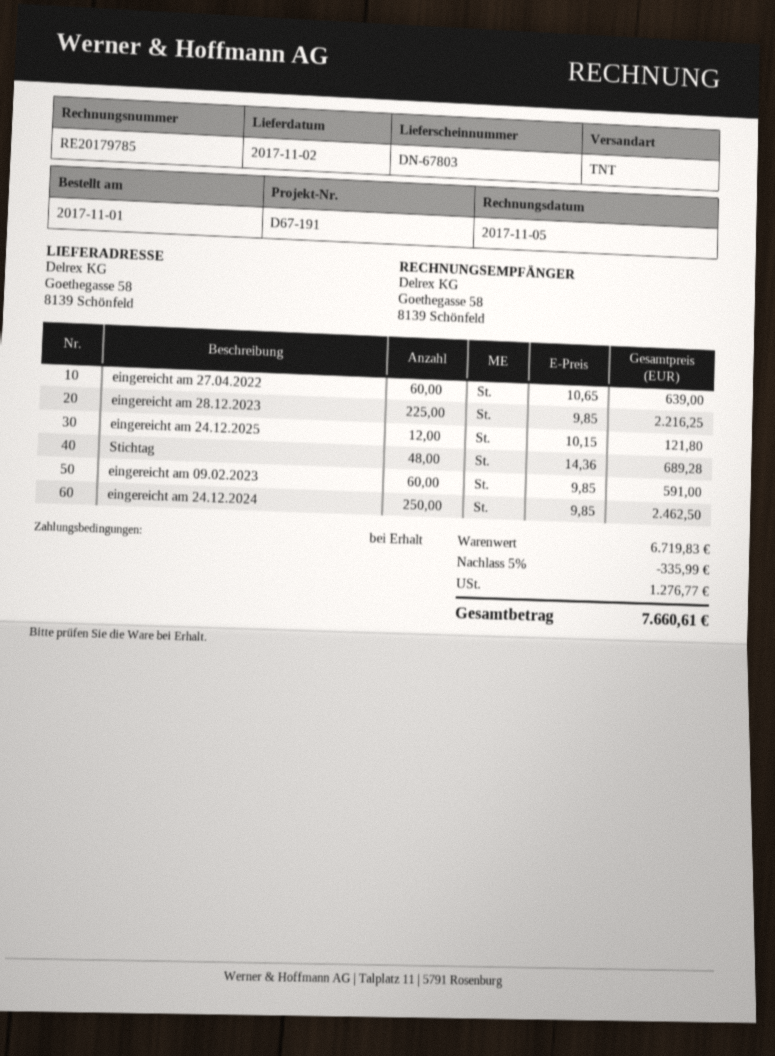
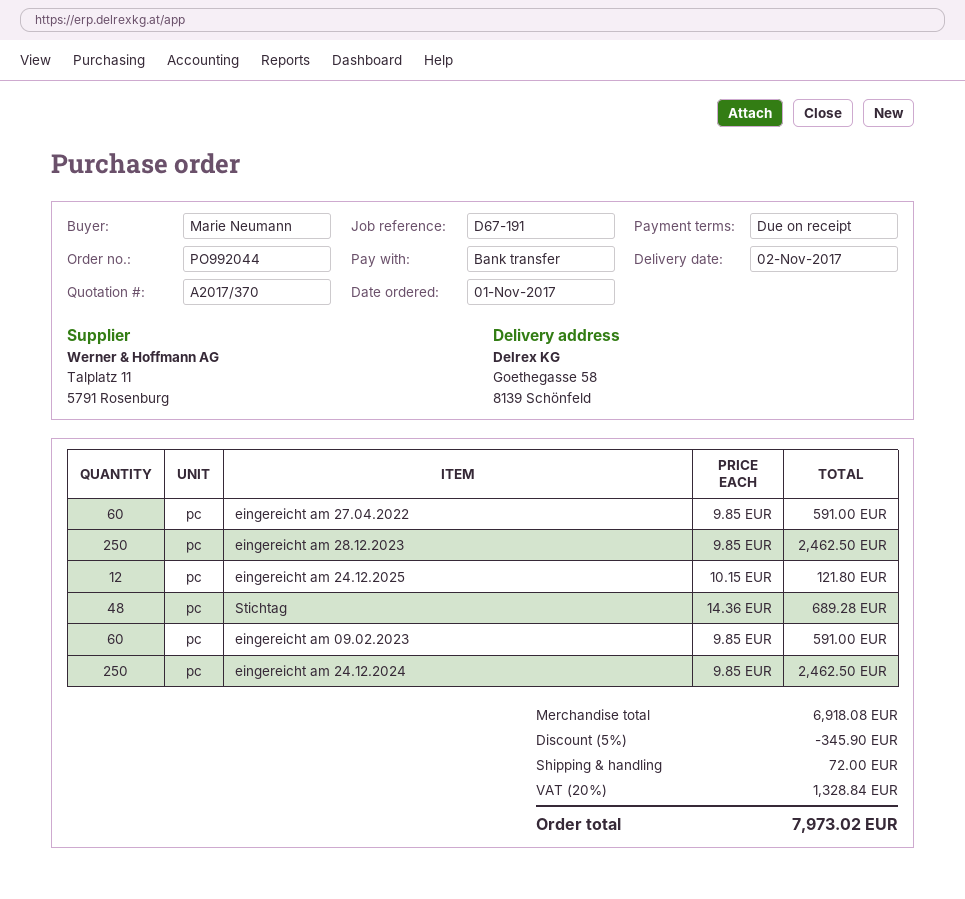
eingereicht am 27.04.2022: 60 x 10.65 = 639.00 -> 60 x 9.85 = 591.00
eingereicht am 28.12.2023: 225 x 9.85 = 2216.25 -> 250 x 9.85 = 2462.50
subtotal: 6719.83 -> 6918.08
discount: 5% = 335.99 -> 5% = 345.90
shipping: none -> 72.00
tax: 1276.77 -> 1328.84
total: 7660.61 -> 7973.02

